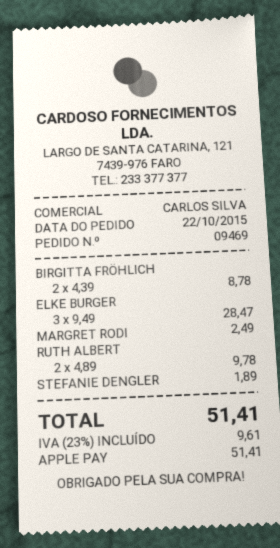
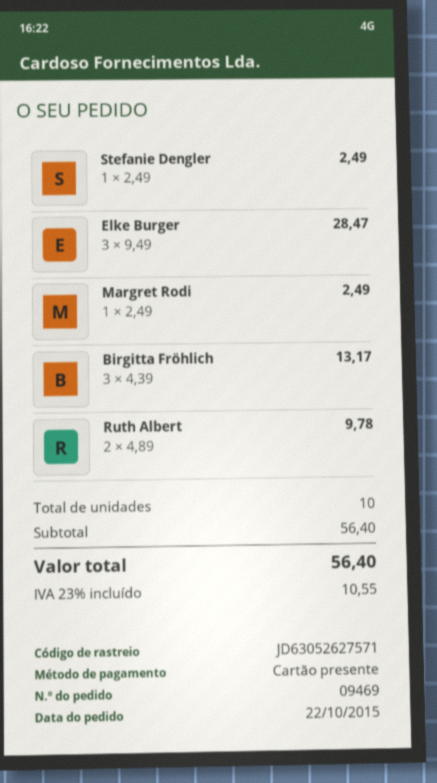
payment method: Apple Pay -> gift card
BIRGITTA FRÖHLICH: 2 x 4.39 = 8.78 -> 3 x 4.39 = 13.17
STEFANIE DENGLER: 1 x 1.89 = 1.89 -> 1 x 2.49 = 2.49
tax: 23% = 9.61 -> 23% = 10.55
total: 51.41 -> 56.40

